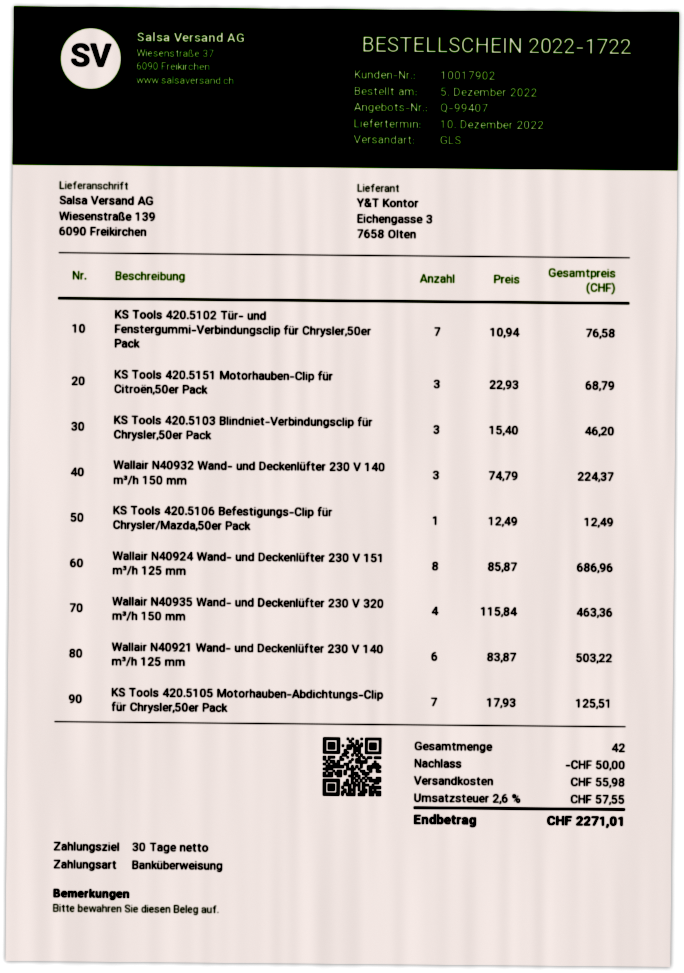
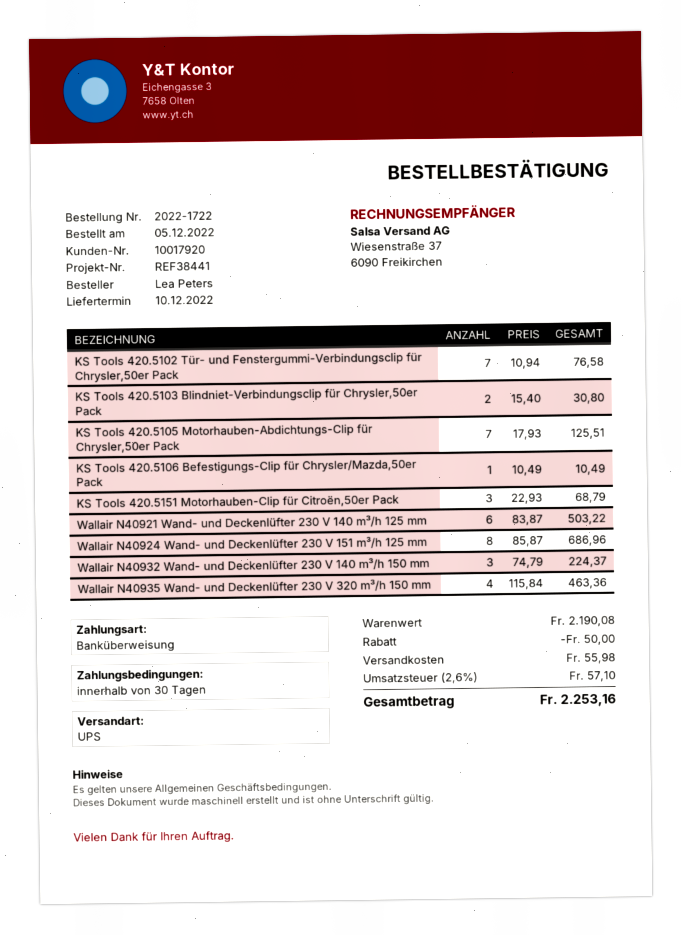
customer number: 10017902 -> 10017920
shipping method: GLS -> UPS
KS Tools 420.5103 Blindniet-Verbindungsclip für Chrysler,50er Pack: 3 x 15.40 = 46.20 -> 2 x 15.40 = 30.80
KS Tools 420.5106 Befestigungs-Clip für Chrysler/Mazda,50er Pack: 1 x 12.49 = 12.49 -> 1 x 10.49 = 10.49
tax: 2.6% = 57.55 -> 2.6% = 57.10
total: 2271.01 -> 2253.16

